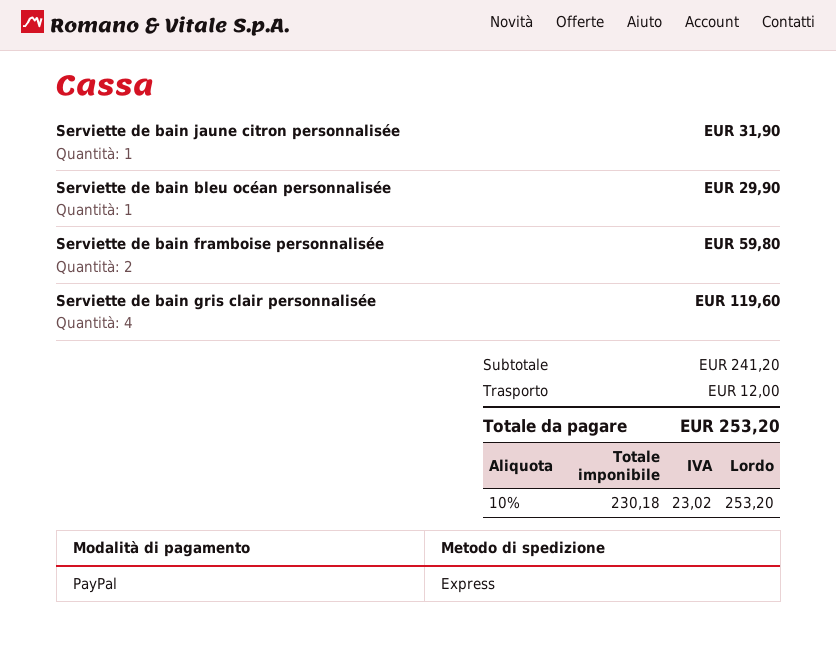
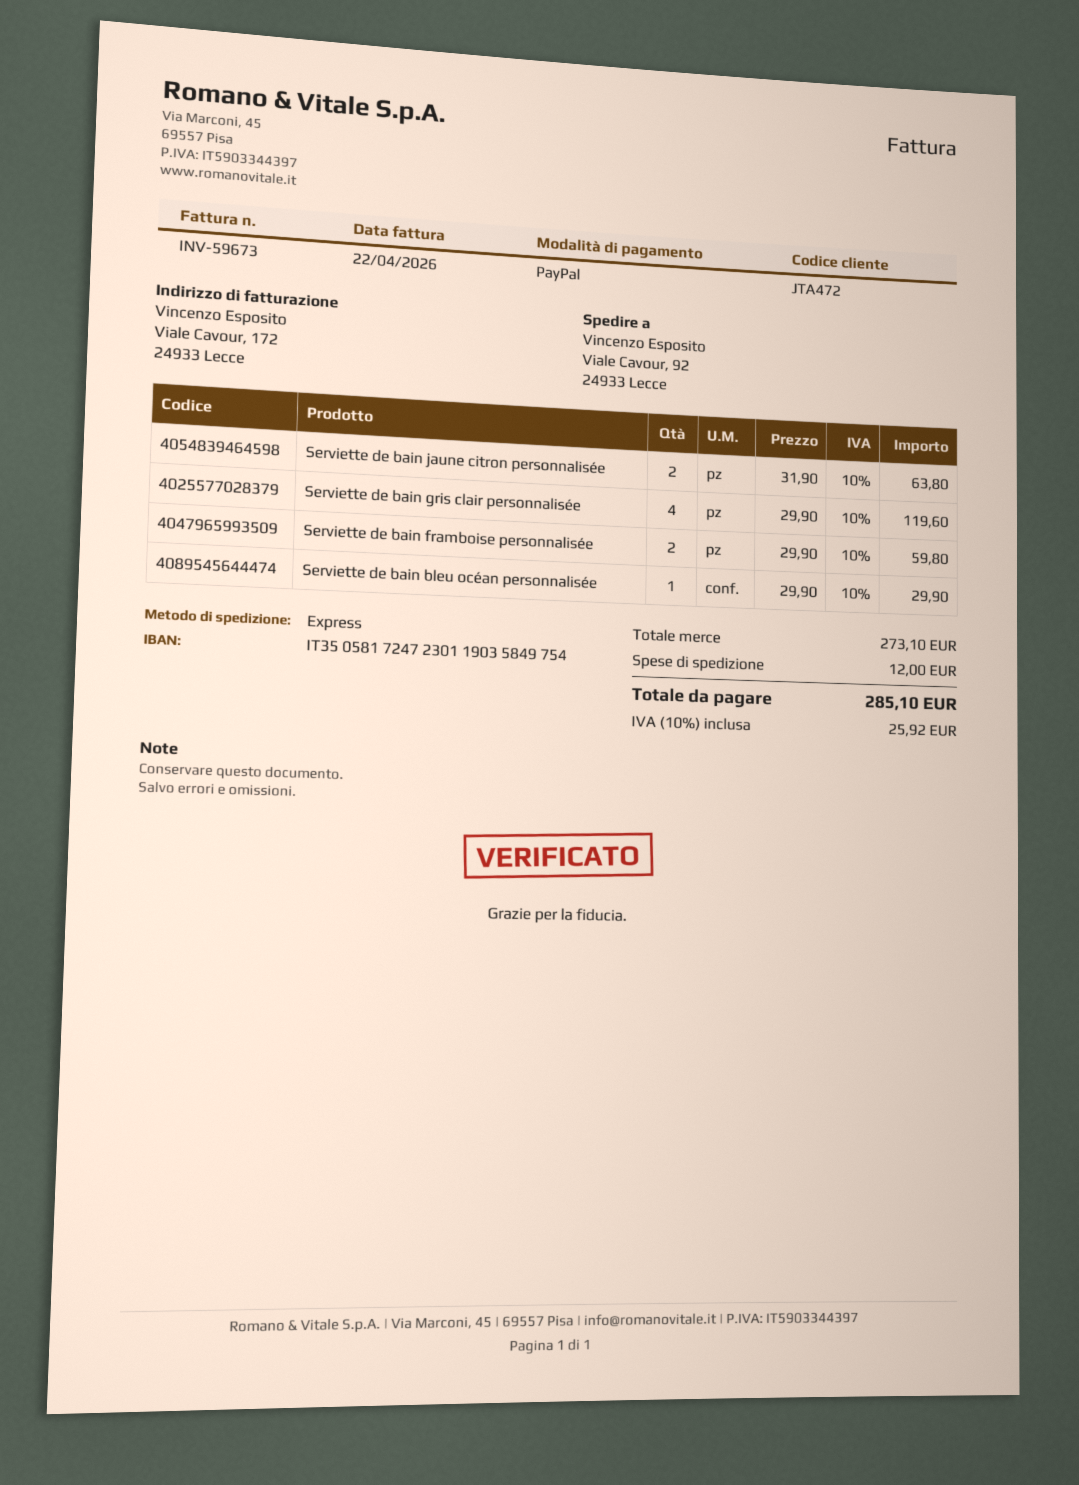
Serviette de bain jaune citron personnalisée: 1 for 31.90 -> 2 for 63.80
subtotal: 241.20 -> 273.10
tax: 10% = 23.02 -> 10% = 25.92
total: 253.20 -> 285.10

